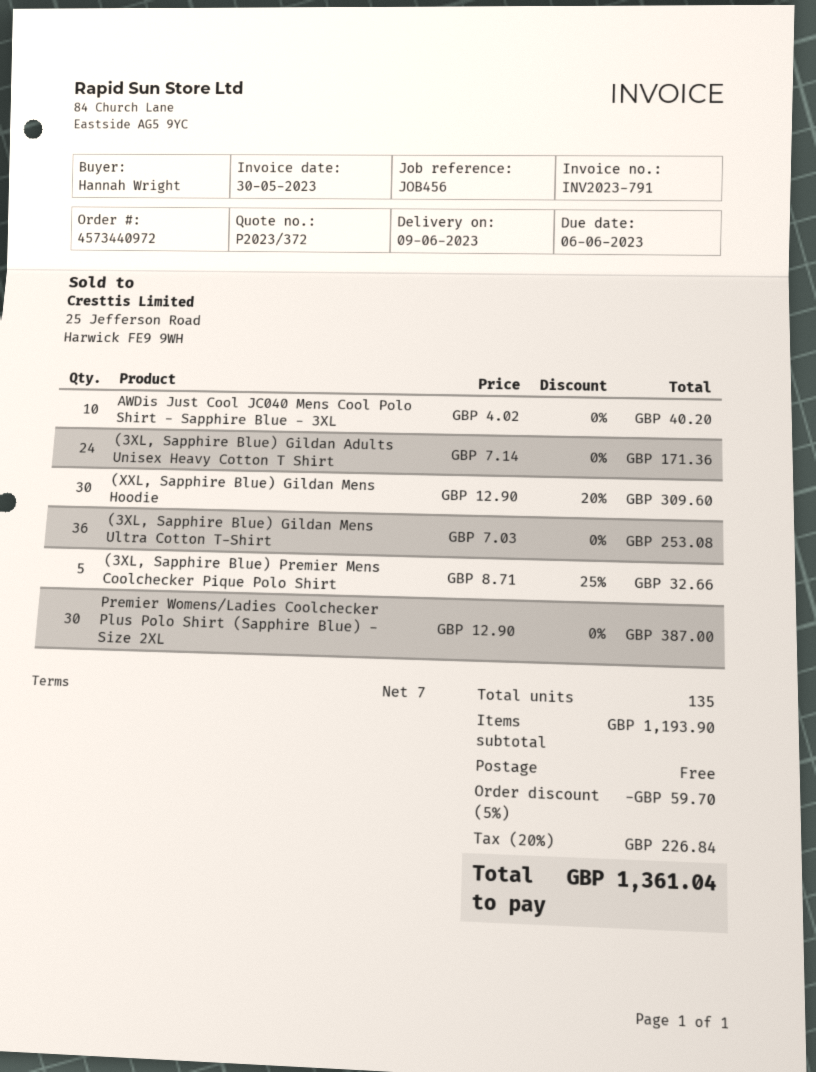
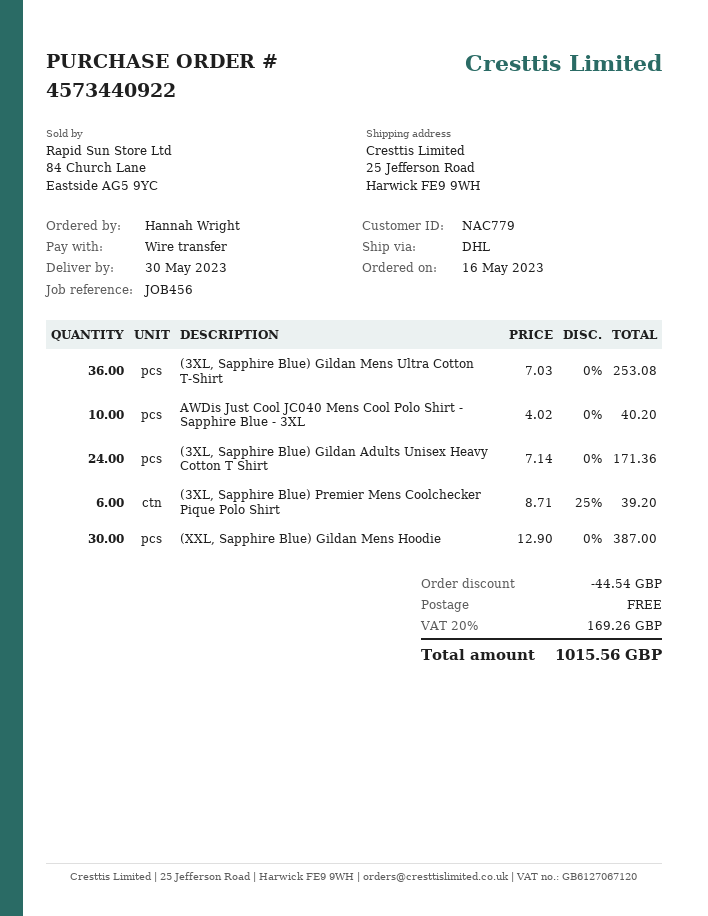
order number: 4573440972 -> 4573440922
delivery date: 2023-06-09 -> 2023-05-30
(XXL, Sapphire Blue) Gildan Mens Hoodie: 30 x 12.90 - 20% = 309.60 -> 30 x 12.90 = 387.00
(3XL, Sapphire Blue) Premier Mens Coolchecker Pique Polo Shirt: 5 x 8.71 - 25% = 32.66 -> 6 x 8.71 - 25% = 39.20
Premier Womens/Ladies Coolchecker Plus Polo Shirt (Sapphire Blue) - Size 2XL: 30 x 12.90 = 387.00 -> none
discount: 59.70 -> 44.54
tax: 20% = 226.84 -> 20% = 169.26
total: 1361.04 -> 1015.56

